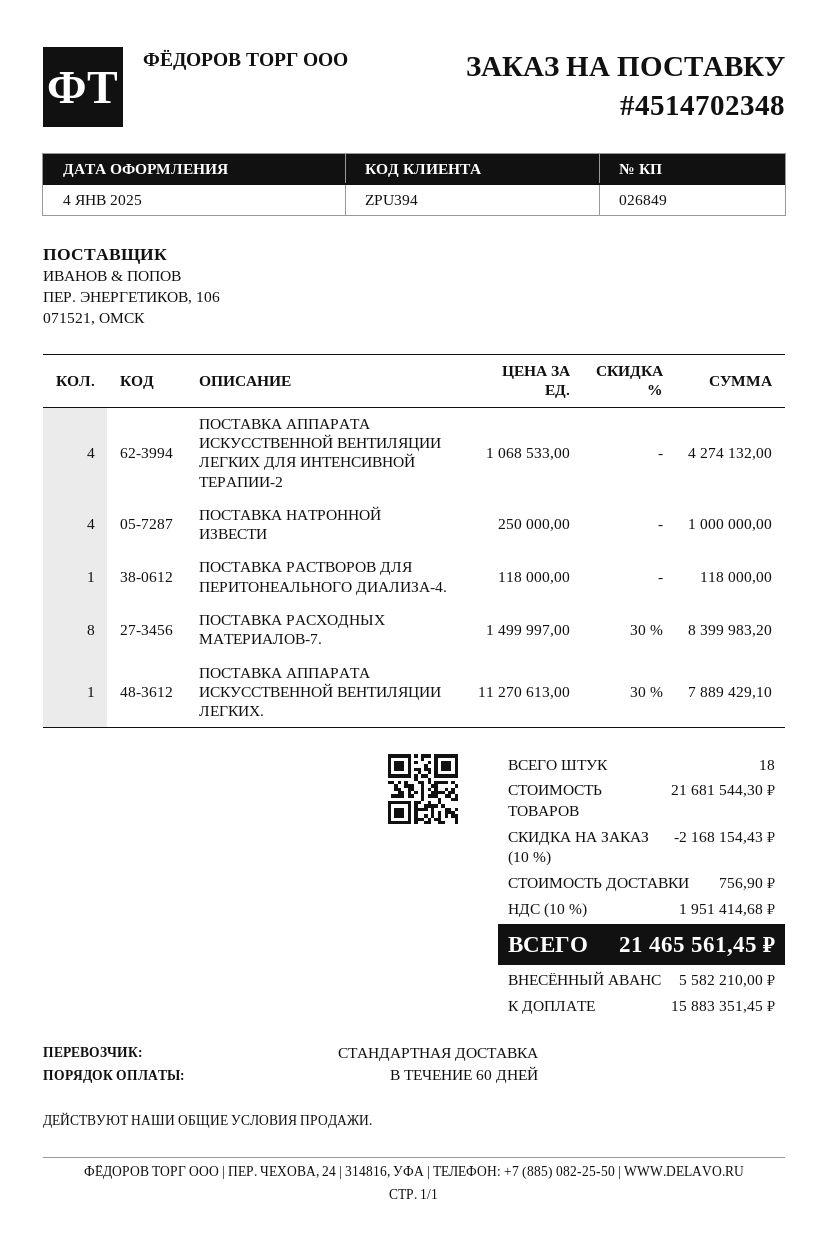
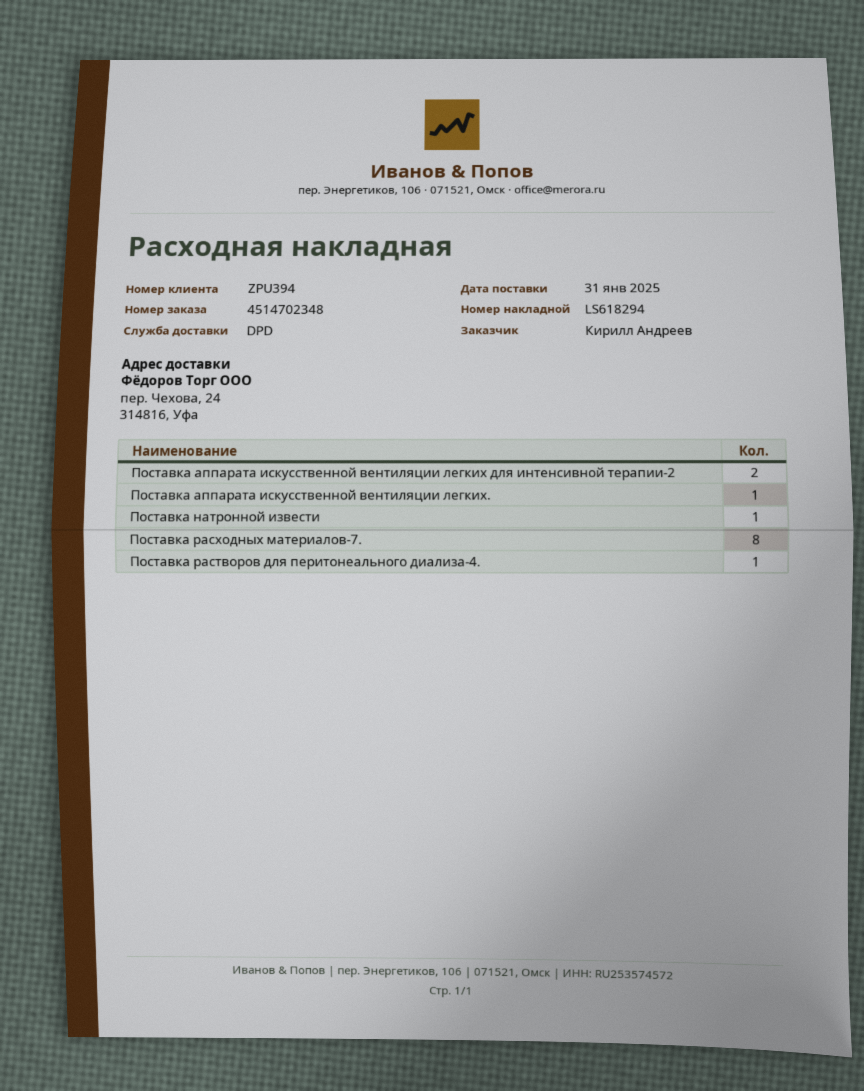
shipping method: standard -> DPD
ПОСТАВКА АППАРАТА ИСКУССТВЕННОЙ ВЕНТИЛЯЦИИ ЛЕГКИХ ДЛЯ ИНТЕНСИВНОЙ ТЕРАПИИ-2: 4 -> 2
ПОСТАВКА НАТРОННОЙ ИЗВЕСТИ: 4 -> 1

